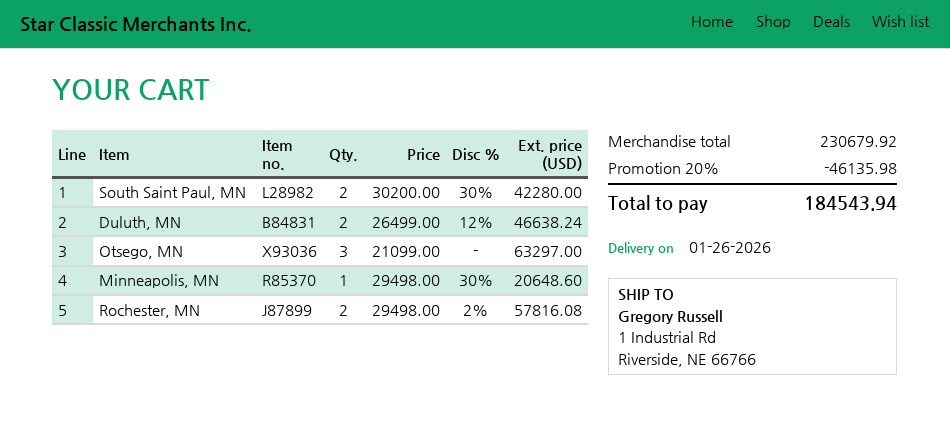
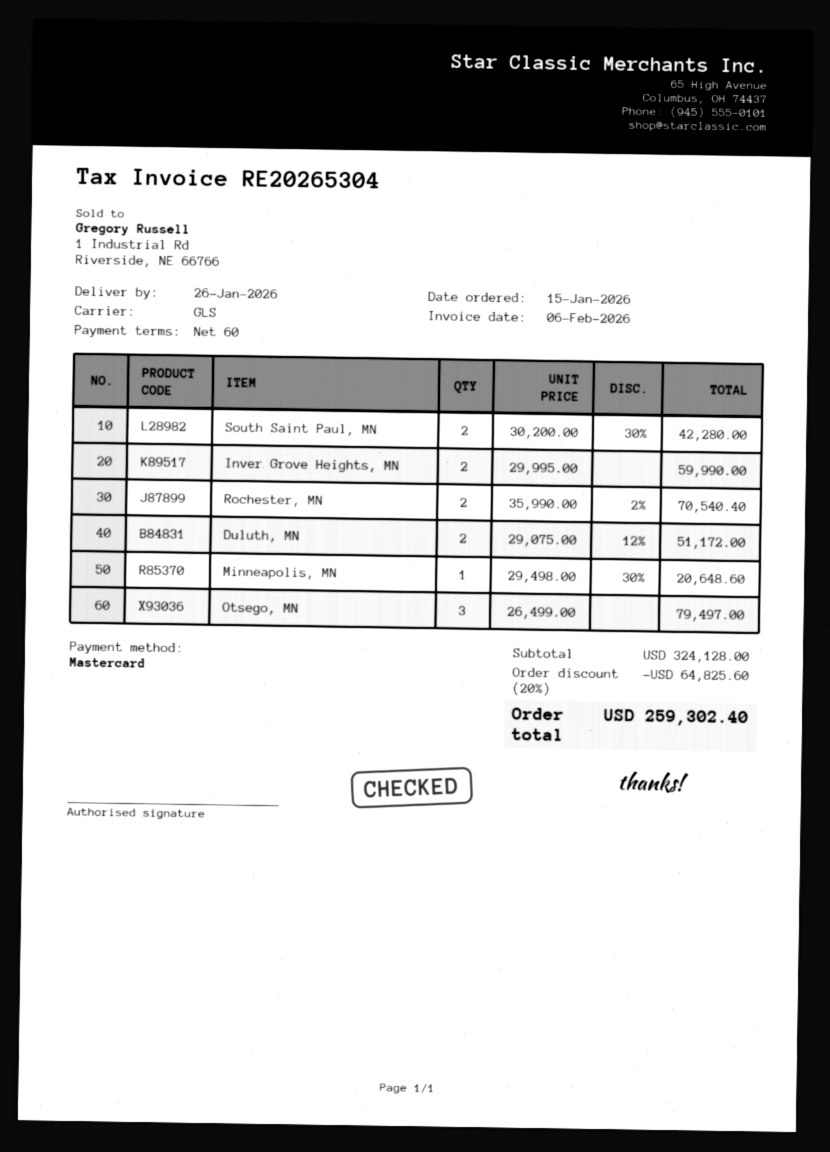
Duluth, MN: 2 x 26499.00 - 12% = 46638.24 -> 2 x 29075.00 - 12% = 51172.00
Otsego, MN: 3 x 21099.00 = 63297.00 -> 3 x 26499.00 = 79497.00
Rochester, MN: 2 x 29498.00 - 2% = 57816.08 -> 2 x 35990.00 - 2% = 70540.40
Inver Grove Heights, MN: none -> 2 x 29995.00 = 59990.00
subtotal: 230679.92 -> 324128.00
discount: 20% = 46135.98 -> 20% = 64825.60
total: 184543.94 -> 259302.40

